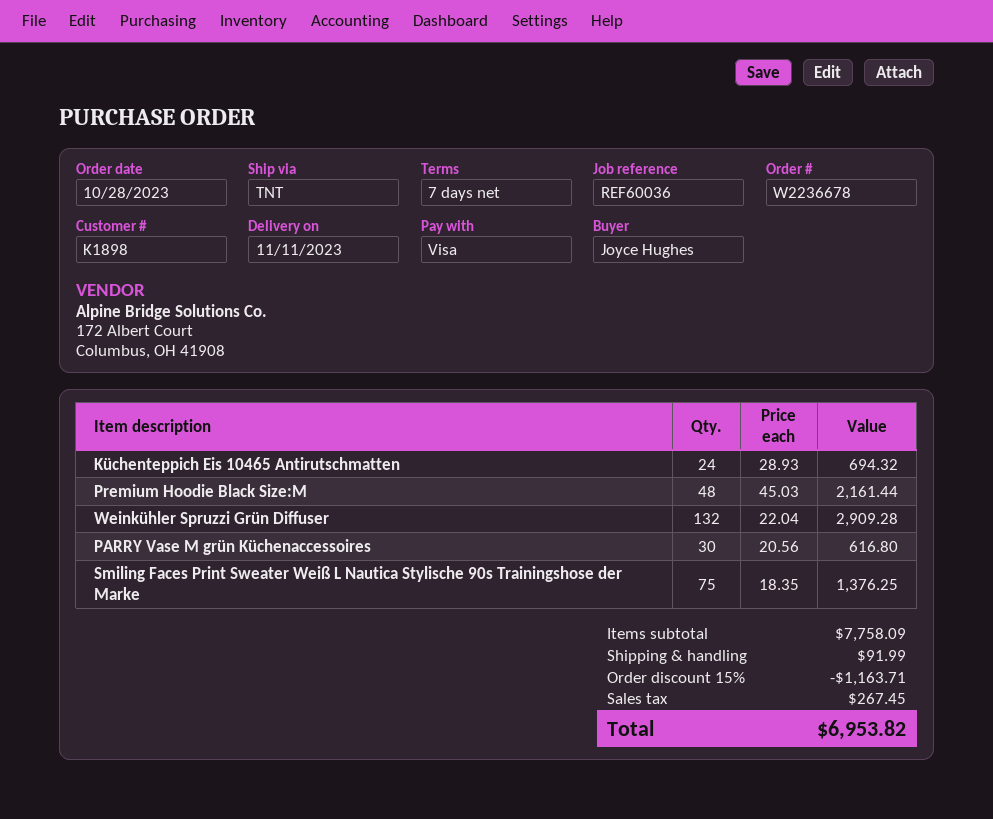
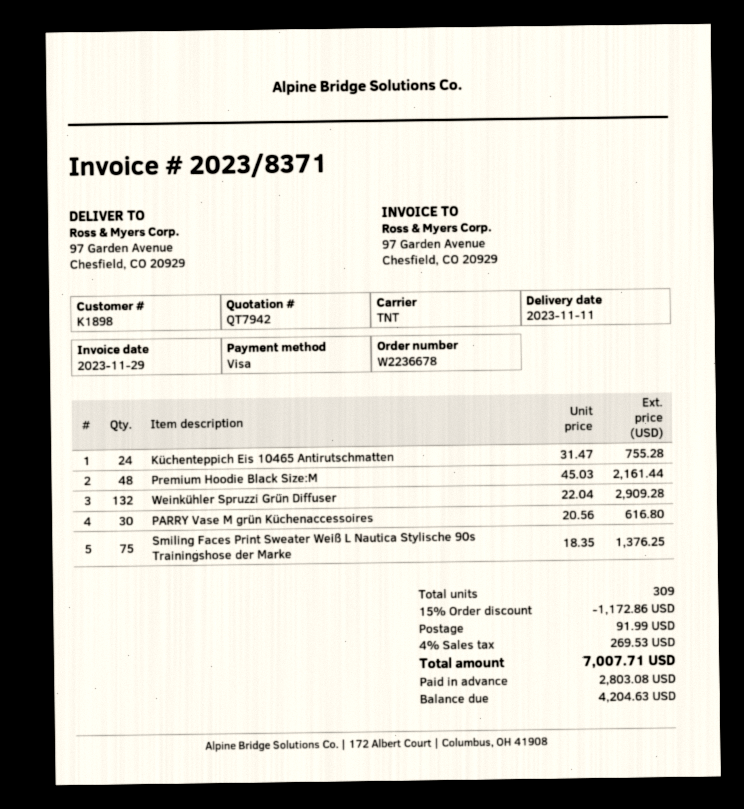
Küchenteppich Eis 10465 Antirutschmatten: 24 x 28.93 = 694.32 -> 24 x 31.47 = 755.28
discount: 15% = 1163.71 -> 15% = 1172.86
tax: 267.45 -> 269.53
total: 6953.82 -> 7007.71

